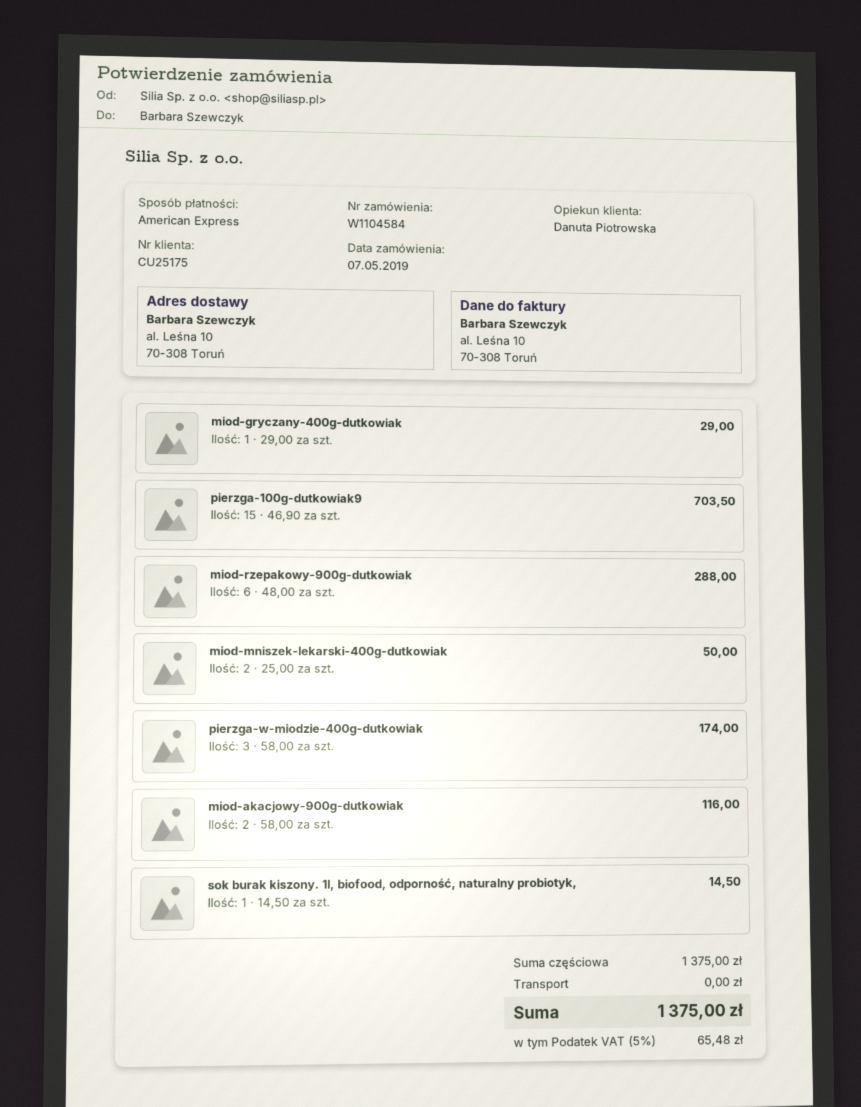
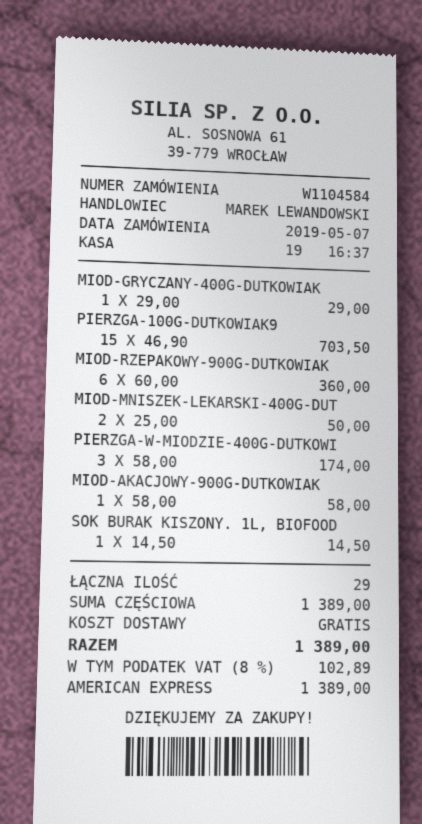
sales rep: Danuta Piotrowska -> MAREK LEWANDOWSKI
miod-rzepakowy-900g-dutkowiak: 6 x 48.00 = 288.00 -> 6 x 60.00 = 360.00
miod-akacjowy-900g-dutkowiak: 2 x 58.00 = 116.00 -> 1 x 58.00 = 58.00
subtotal: 1375.00 -> 1389.00
tax: 5% = 65.48 -> 8% = 102.89
total: 1375.00 -> 1389.00

